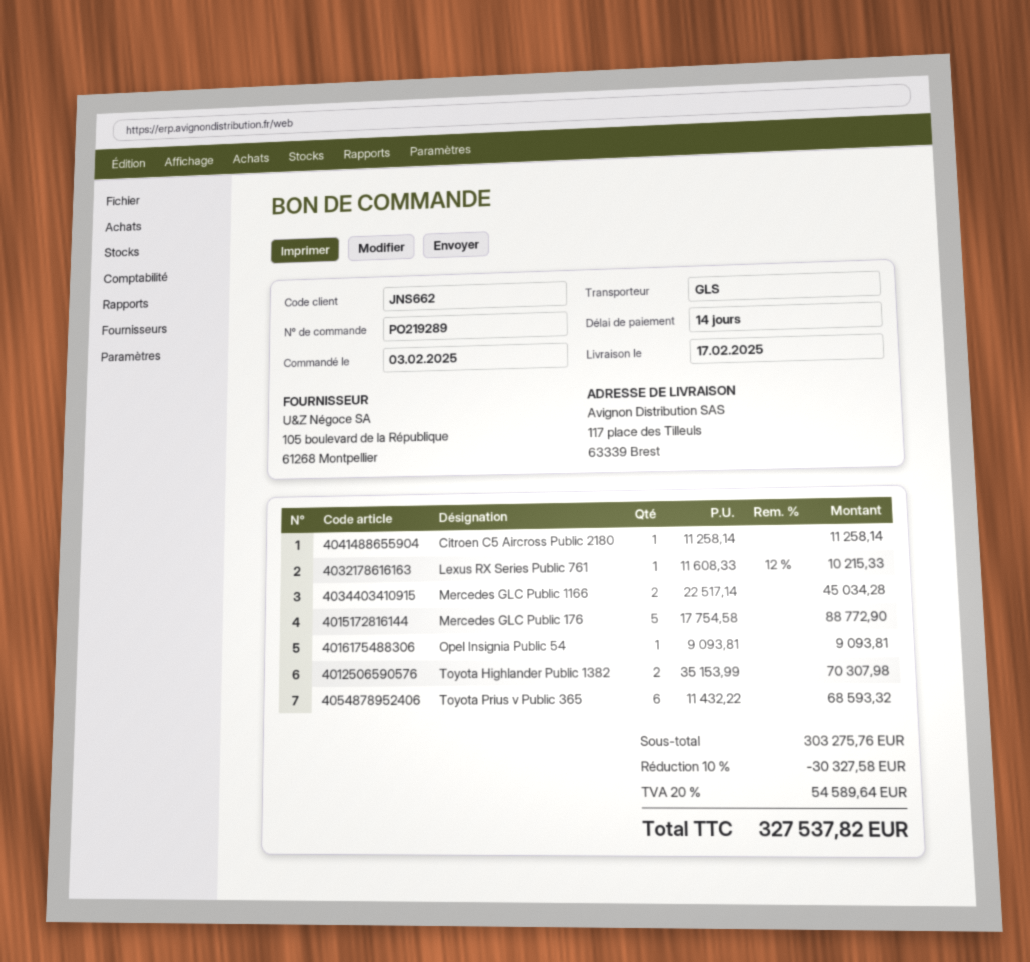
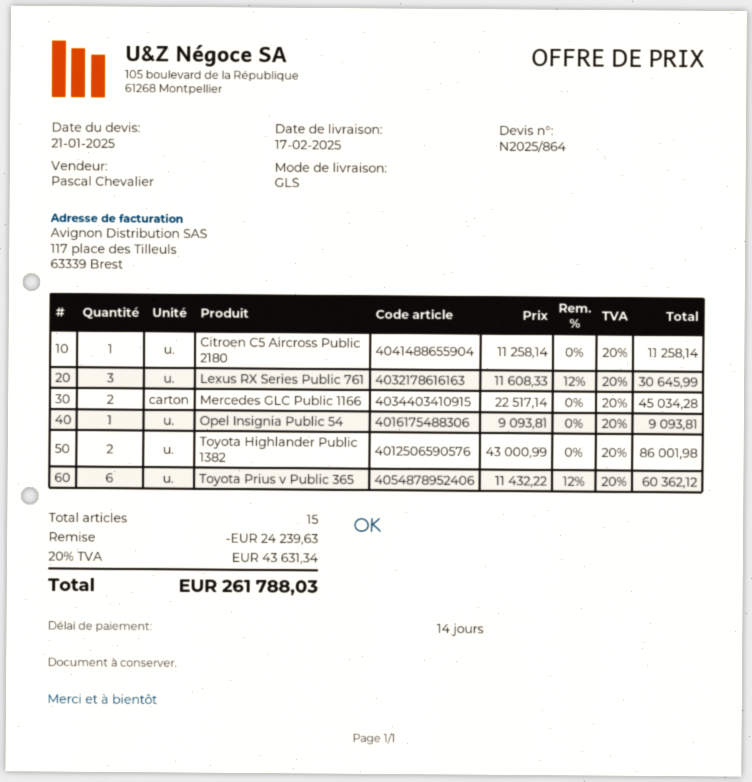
Lexus RX Series Public 761: 1 x 11608.33 - 12% = 10215.33 -> 3 x 11608.33 - 12% = 30645.99
Mercedes GLC Public 176: 5 x 17754.58 = 88772.90 -> none
Toyota Highlander Public 1382: 2 x 35153.99 = 70307.98 -> 2 x 43000.99 = 86001.98
Toyota Prius v Public 365: 6 x 11432.22 = 68593.32 -> 6 x 11432.22 - 12% = 60362.12
discount: 30327.58 -> 24239.63
tax: 20% = 54589.64 -> 20% = 43631.34
total: 327537.82 -> 261788.03

